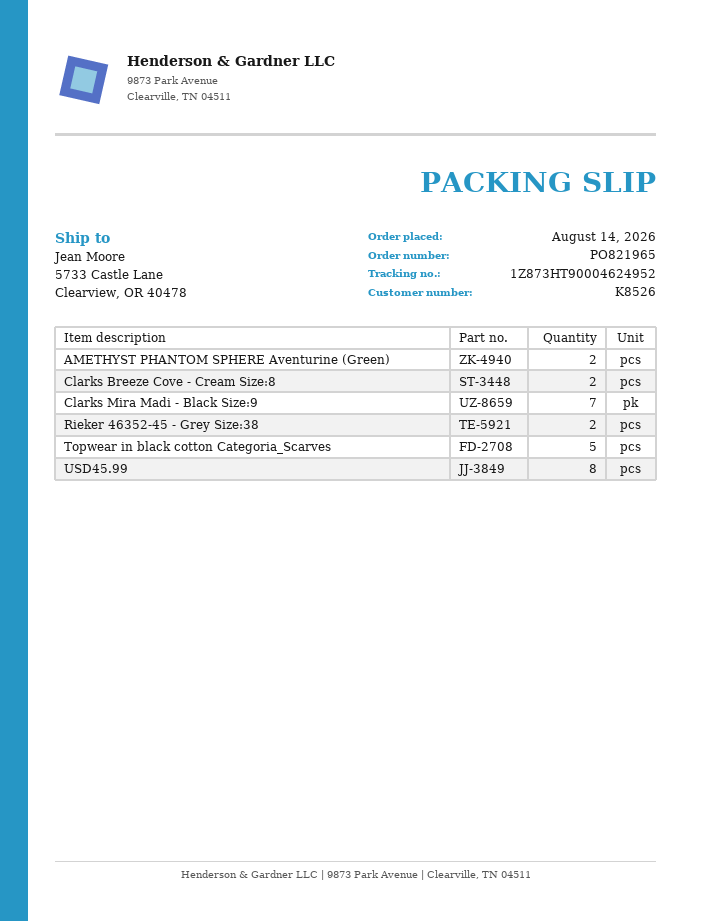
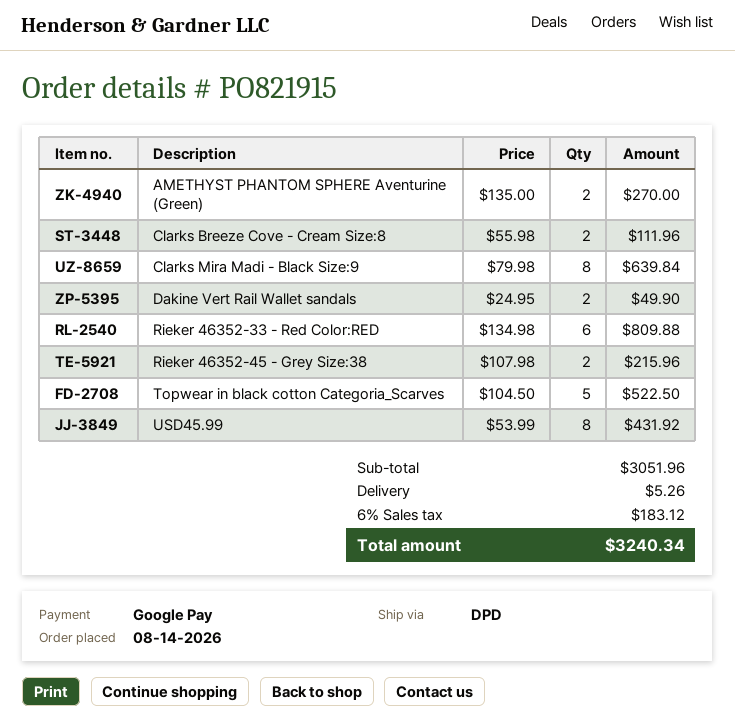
order number: PO821965 -> PO821915
Clarks Mira Madi - Black Size:9: 7 -> 8
Dakine Vert Rail Wallet sandals: none -> 2
Rieker 46352-33 - Red Color:RED: none -> 6

